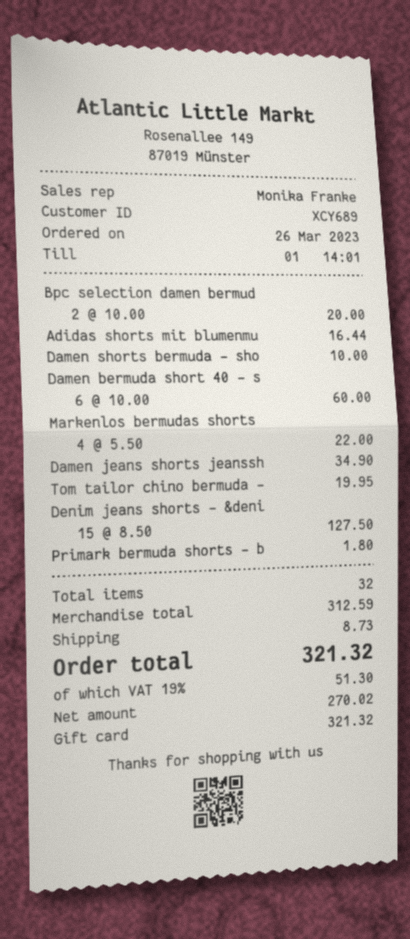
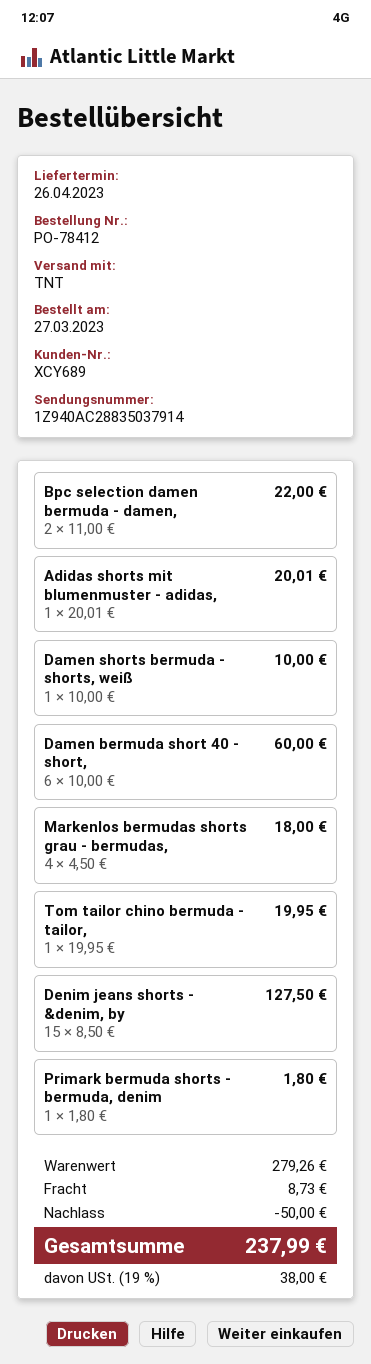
order date: 2023-03-26 -> 2023-03-27
Bpc selection damen bermud: 2 x 10.00 = 20.00 -> 2 x 11.00 = 22.00
Adidas shorts mit blumenmu: 1 x 16.44 = 16.44 -> 1 x 20.01 = 20.01
Markenlos bermudas shorts: 4 x 5.50 = 22.00 -> 4 x 4.50 = 18.00
Damen jeans shorts jeanssh: 1 x 34.90 = 34.90 -> none
subtotal: 312.59 -> 279.26
discount: none -> 50.00
tax: 19% = 51.30 -> 19% = 38.00
total: 321.32 -> 237.99

